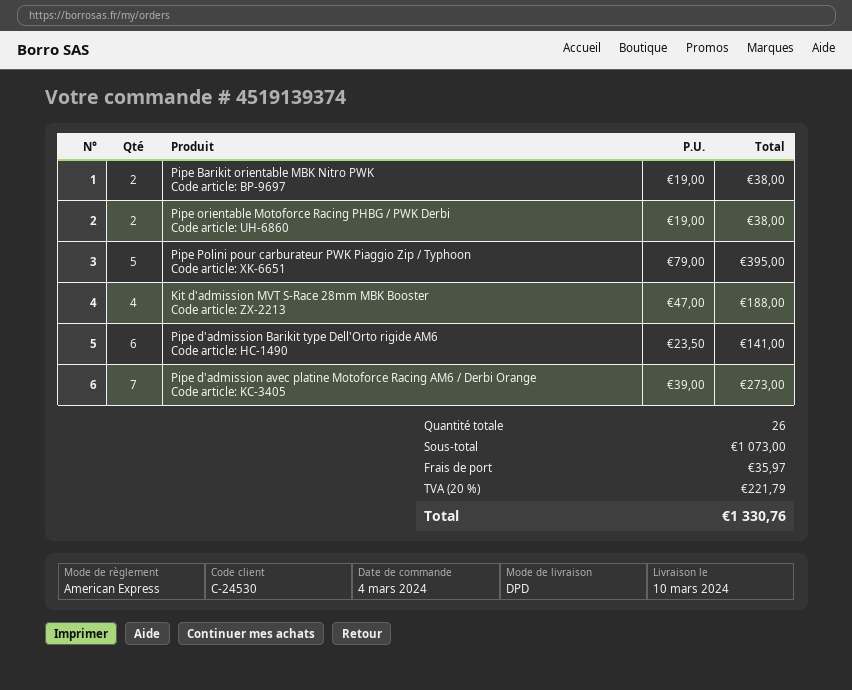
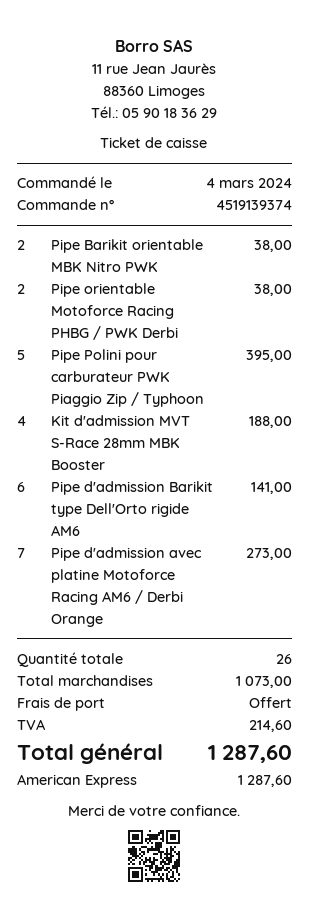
shipping: 35.97 -> 0.00
tax: 221.79 -> 214.60
total: 1330.76 -> 1287.60

